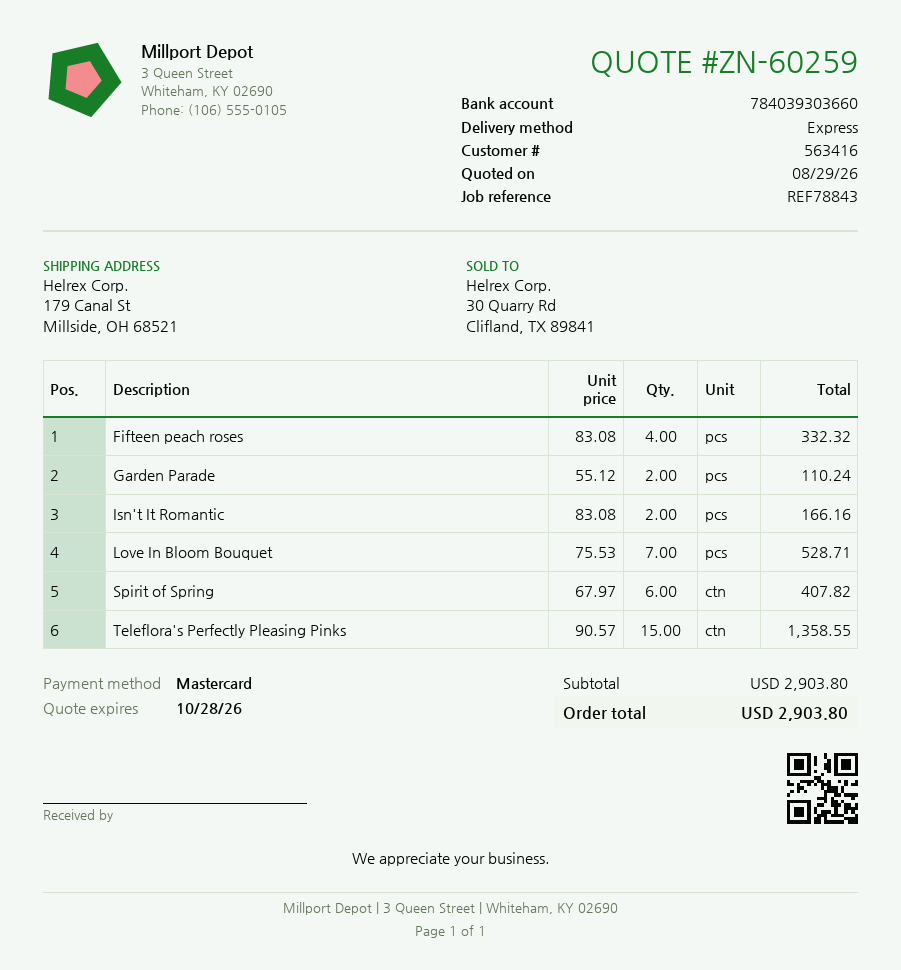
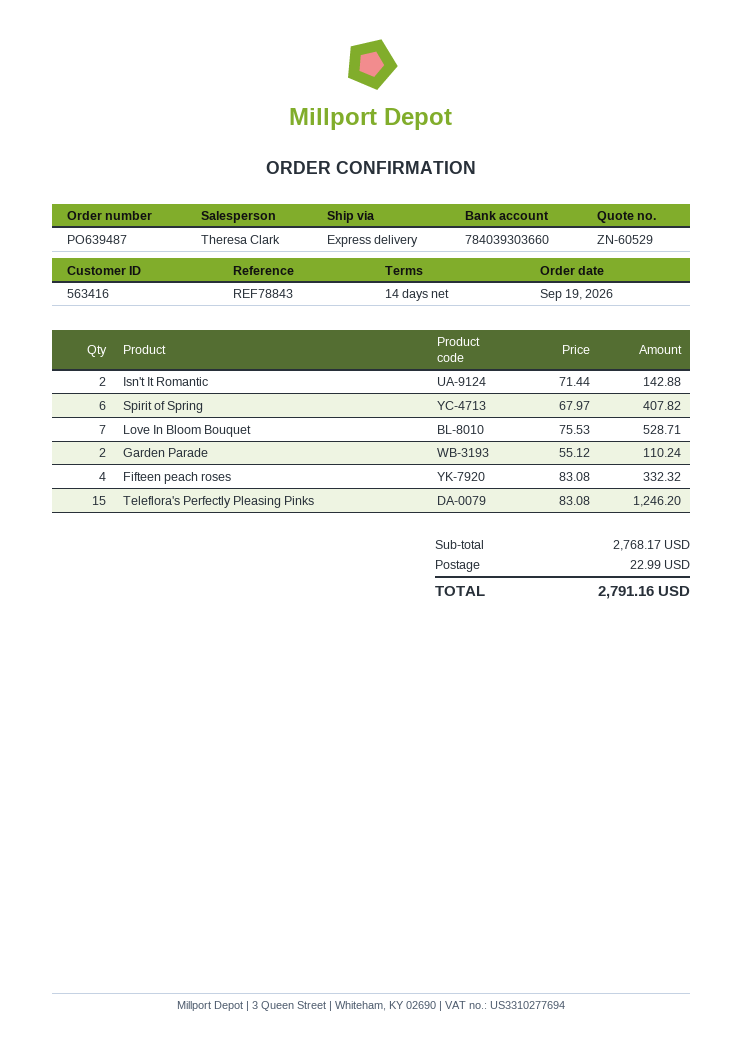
quote number: ZN-60259 -> ZN-60529
Isn't It Romantic: 2 x 83.08 = 166.16 -> 2 x 71.44 = 142.88
Teleflora's Perfectly Pleasing Pinks: 15 x 90.57 = 1358.55 -> 15 x 83.08 = 1246.20
subtotal: 2903.80 -> 2768.17
shipping: none -> 22.99
total: 2903.80 -> 2791.16

